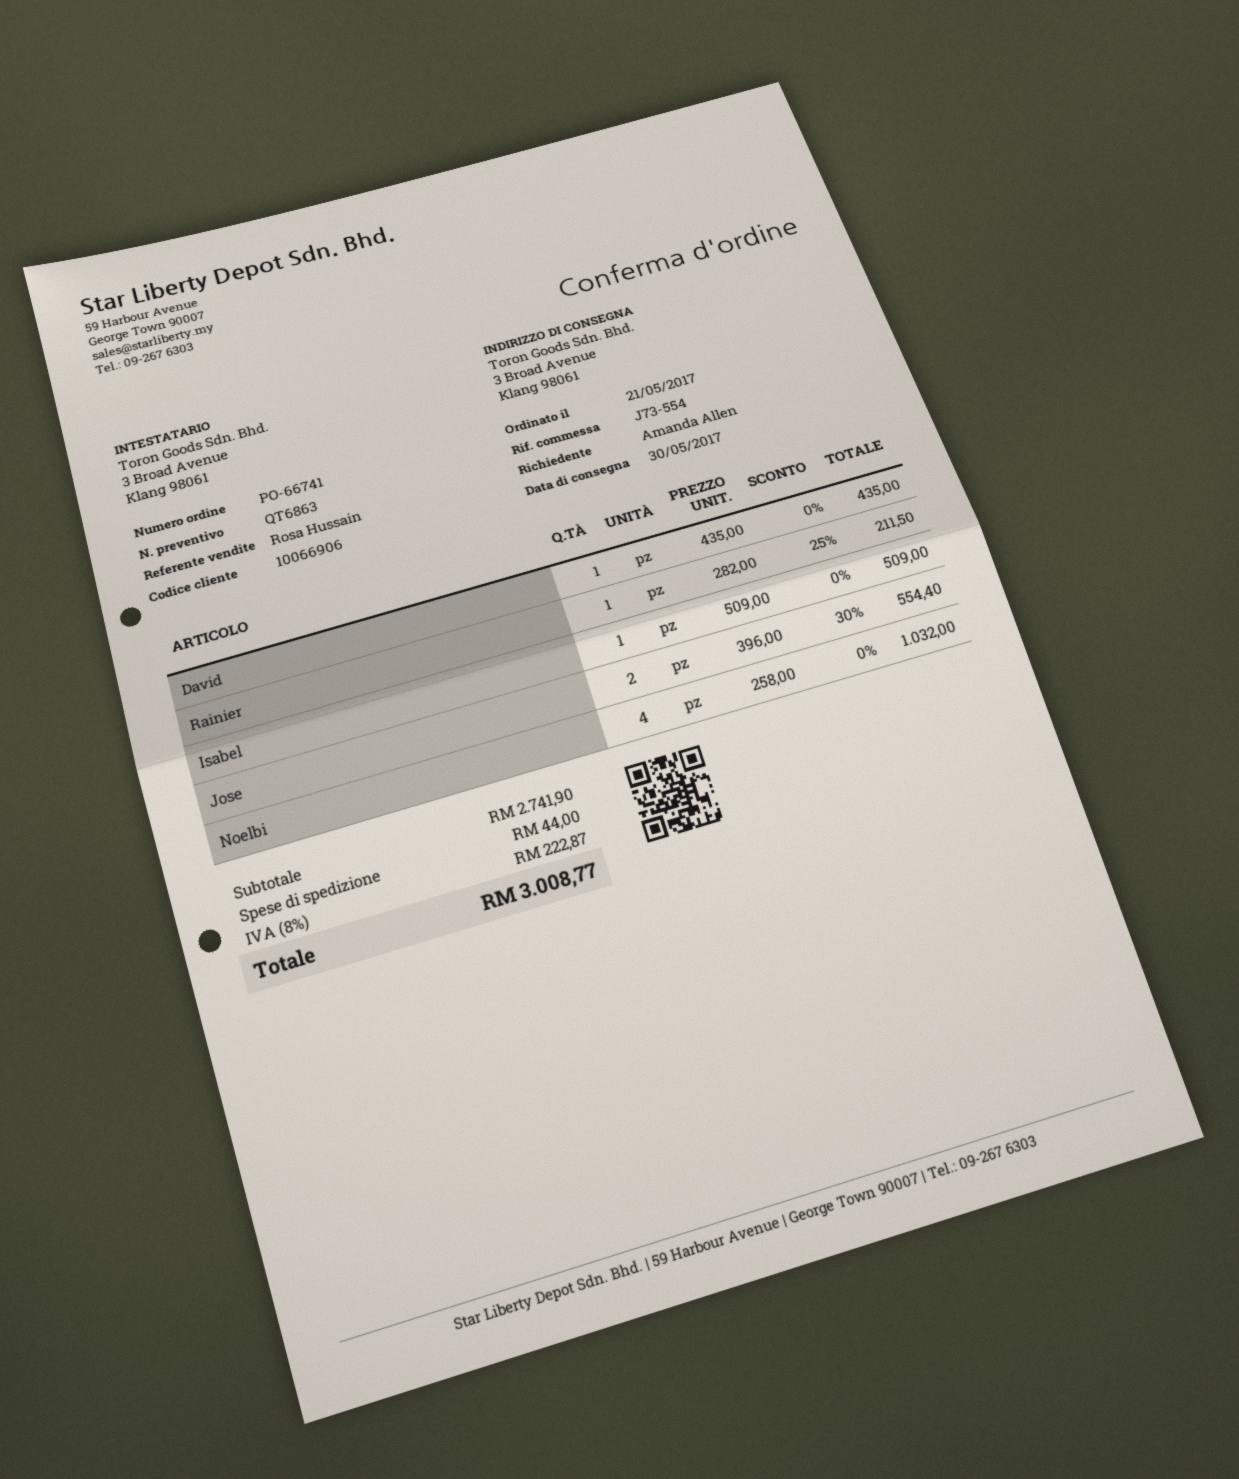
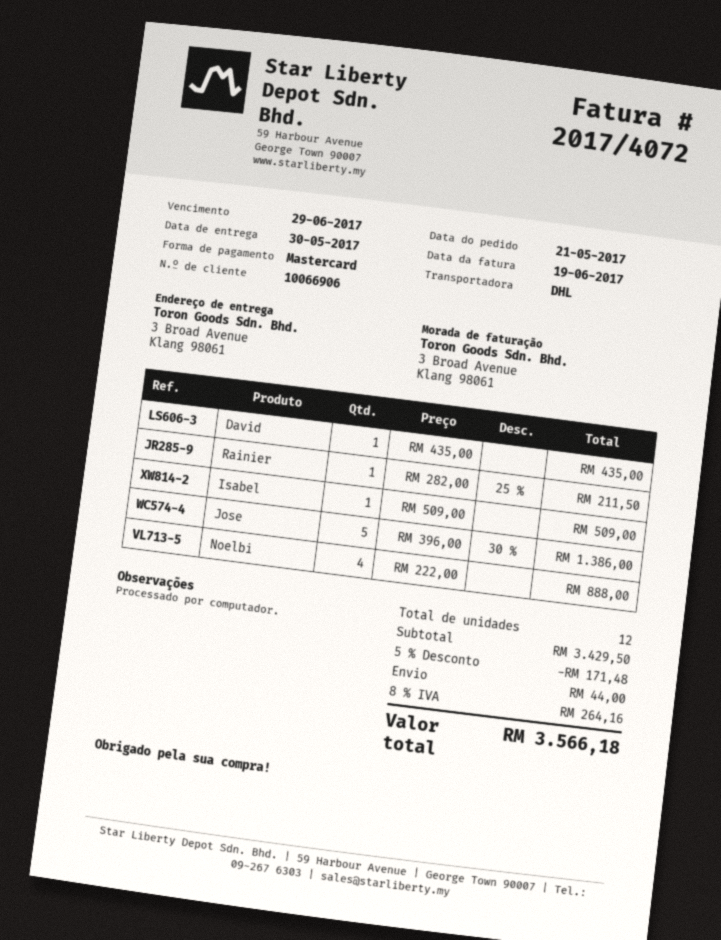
Jose: 2 x 396.00 - 30% = 554.40 -> 5 x 396.00 - 30% = 1386.00
Noelbi: 4 x 258.00 = 1032.00 -> 4 x 222.00 = 888.00
subtotal: 2741.90 -> 3429.50
discount: none -> 5% = 171.48
tax: 8% = 222.87 -> 8% = 264.16
total: 3008.77 -> 3566.18

